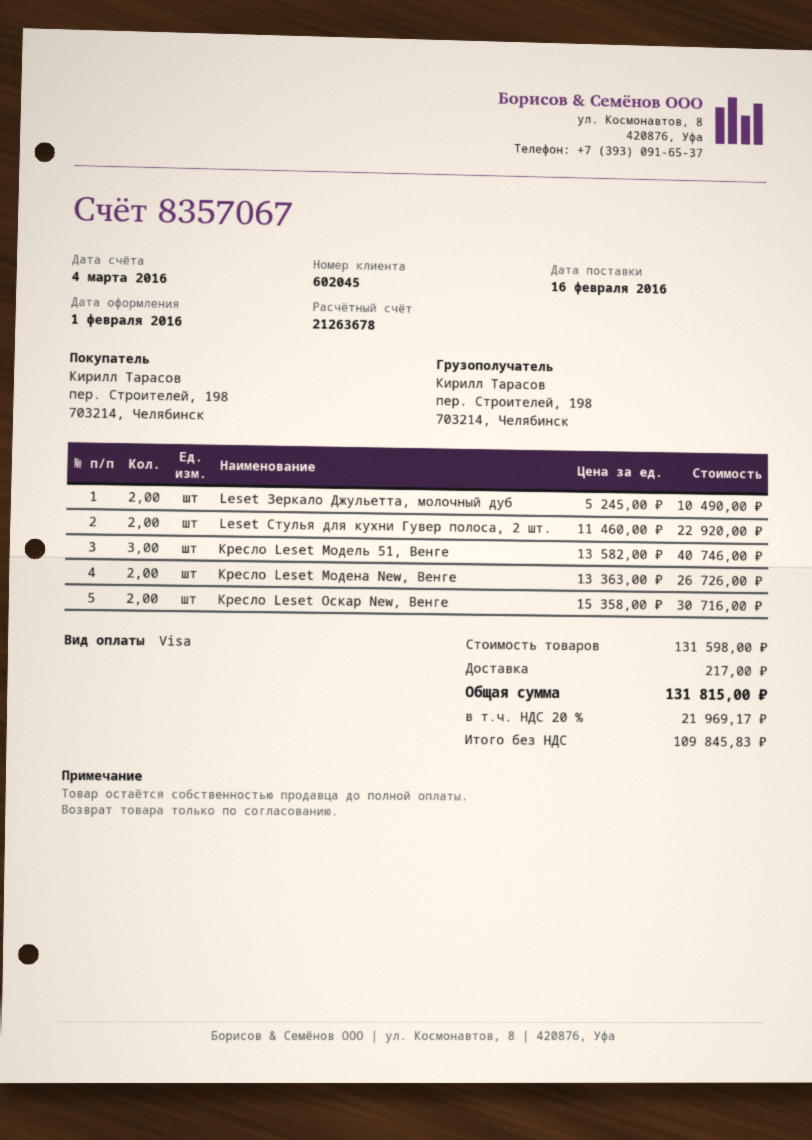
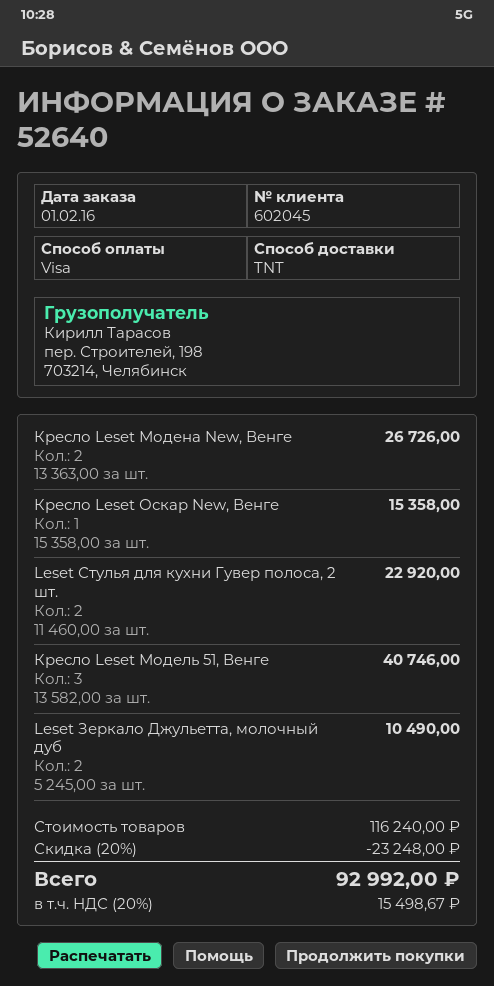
Кресло Leset Оскар New, Венге: 2 x 15358.00 = 30716.00 -> 1 x 15358.00 = 15358.00
subtotal: 131598.00 -> 116240.00
discount: none -> 20% = 23248.00
shipping: 217.00 -> none
tax: 20% = 21969.17 -> 20% = 15498.67
total: 131815.00 -> 92992.00

